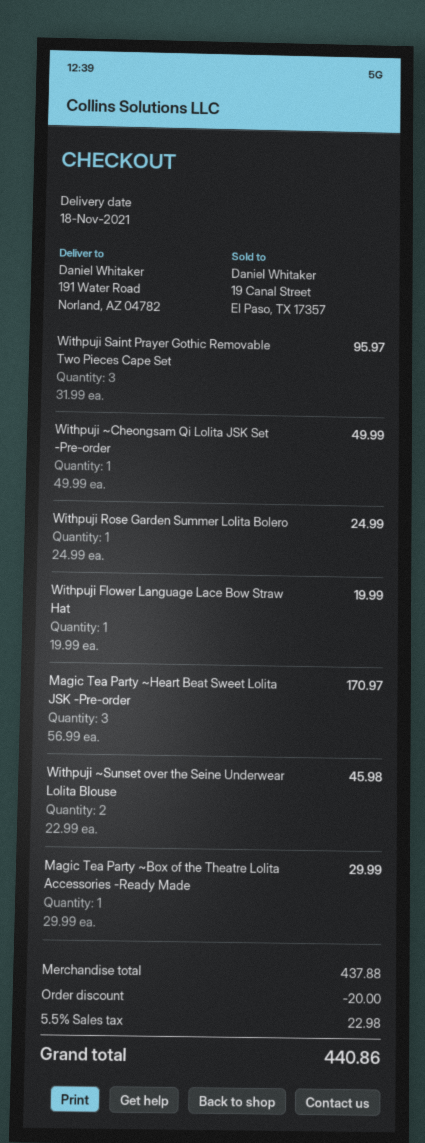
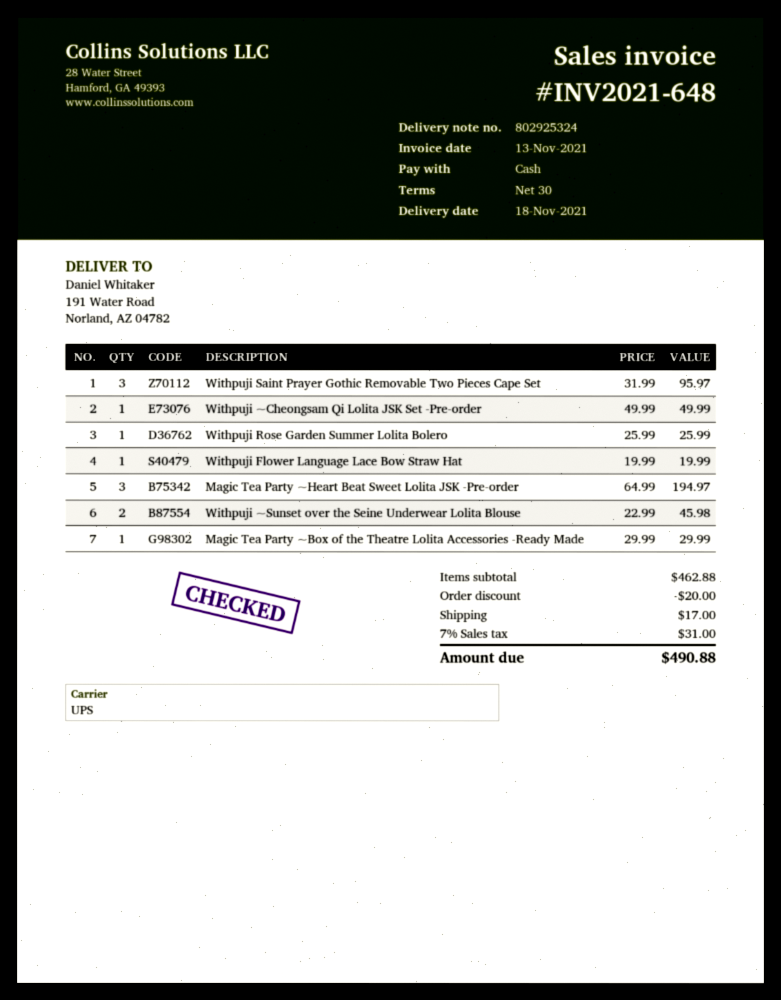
Withpuji Rose Garden Summer Lolita Bolero: 1 x 24.99 = 24.99 -> 1 x 25.99 = 25.99
Magic Tea Party ~Heart Beat Sweet Lolita JSK -Pre-order: 3 x 56.99 = 170.97 -> 3 x 64.99 = 194.97
subtotal: 437.88 -> 462.88
shipping: none -> 17.00
tax: 5.5% = 22.98 -> 7% = 31.00
total: 440.86 -> 490.88

